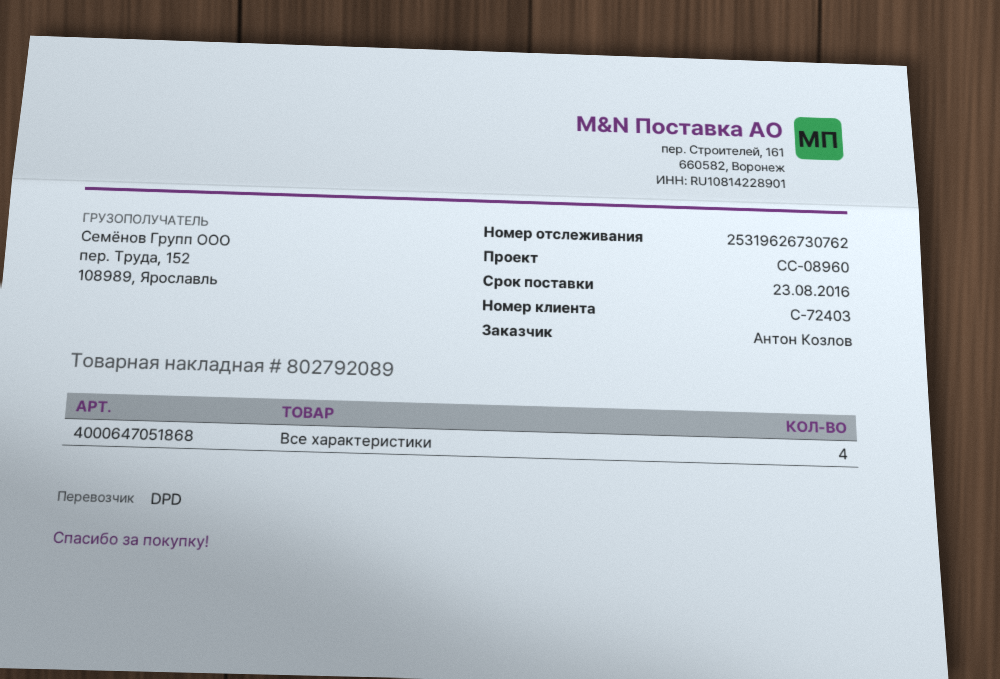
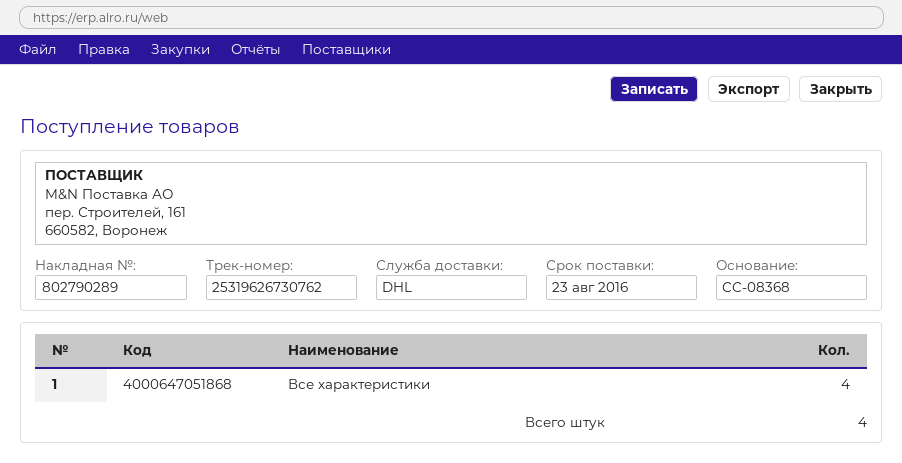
delivery note number: 802792089 -> 802790289
reference: CC-08960 -> CC-08368
shipping method: DPD -> DHL

